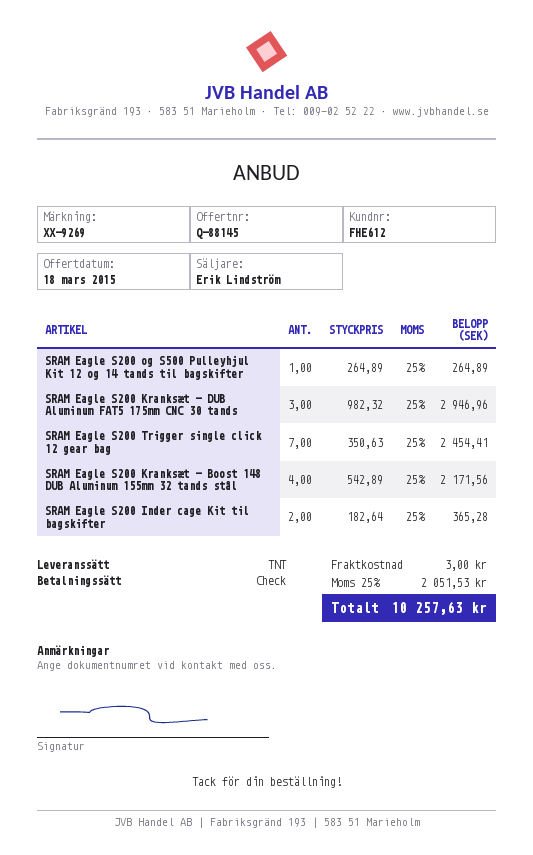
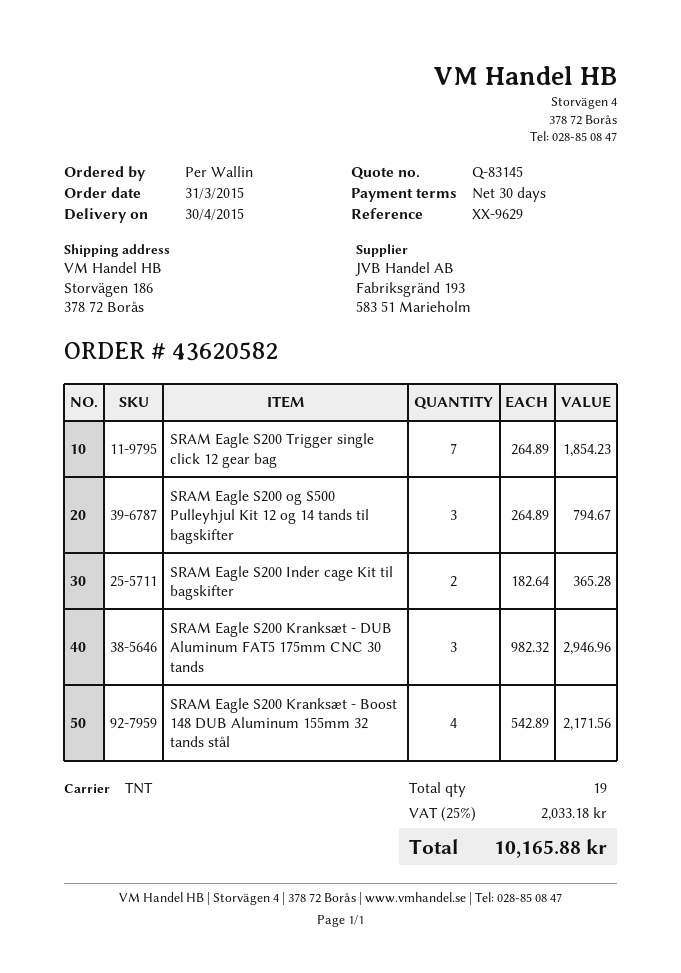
quote number: Q-88145 -> Q-83145
reference: XX-9269 -> XX-9629
SRAM Eagle S200 og S500 Pulleyhjul Kit 12 og 14 tands til bagskifter: 1 x 264.89 = 264.89 -> 3 x 264.89 = 794.67
SRAM Eagle S200 Trigger single click 12 gear bag: 7 x 350.63 = 2454.41 -> 7 x 264.89 = 1854.23
shipping: 3.00 -> none
tax: 25% = 2051.53 -> 25% = 2033.18
total: 10257.63 -> 10165.88

